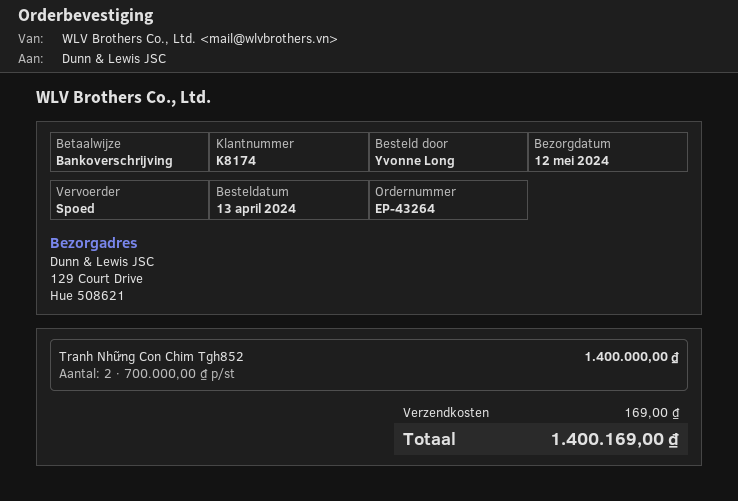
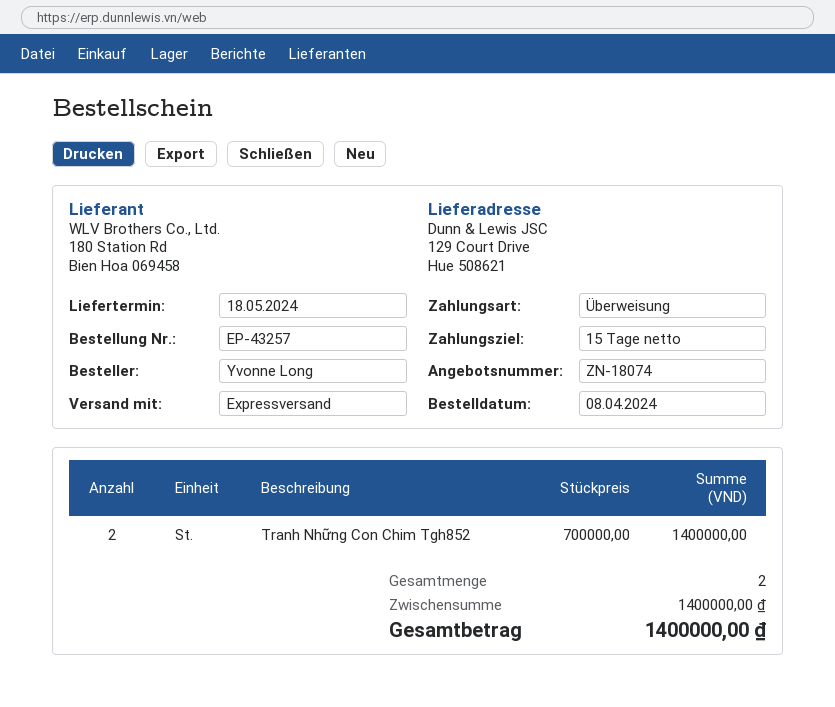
order number: EP-43264 -> EP-43257
order date: 2024-04-13 -> 2024-04-08
delivery date: 2024-05-12 -> 2024-05-18
shipping: 169.00 -> none
total: 1400169.00 -> 1400000.00

